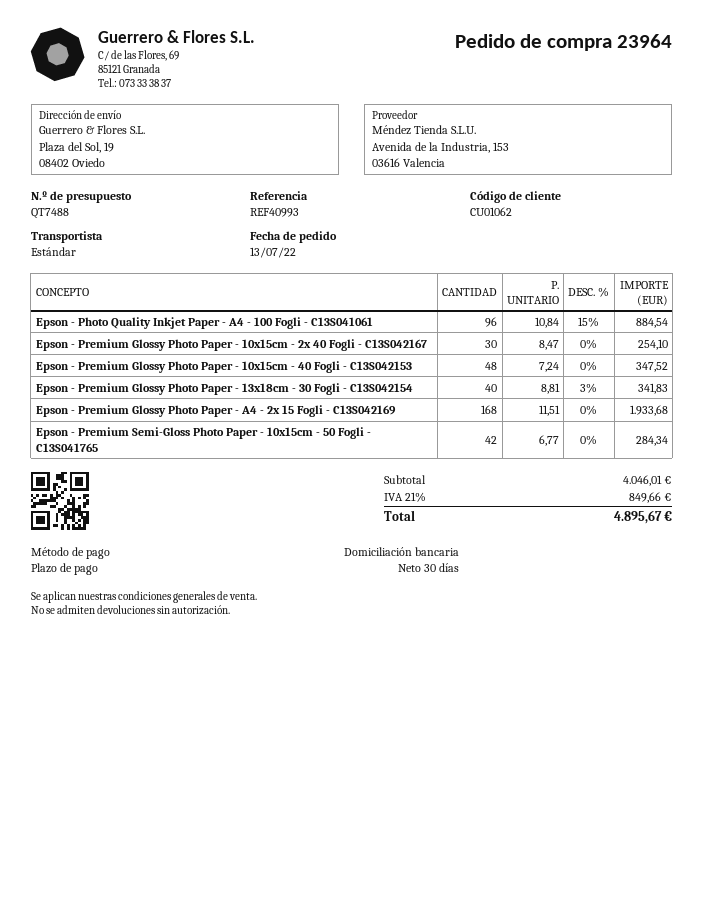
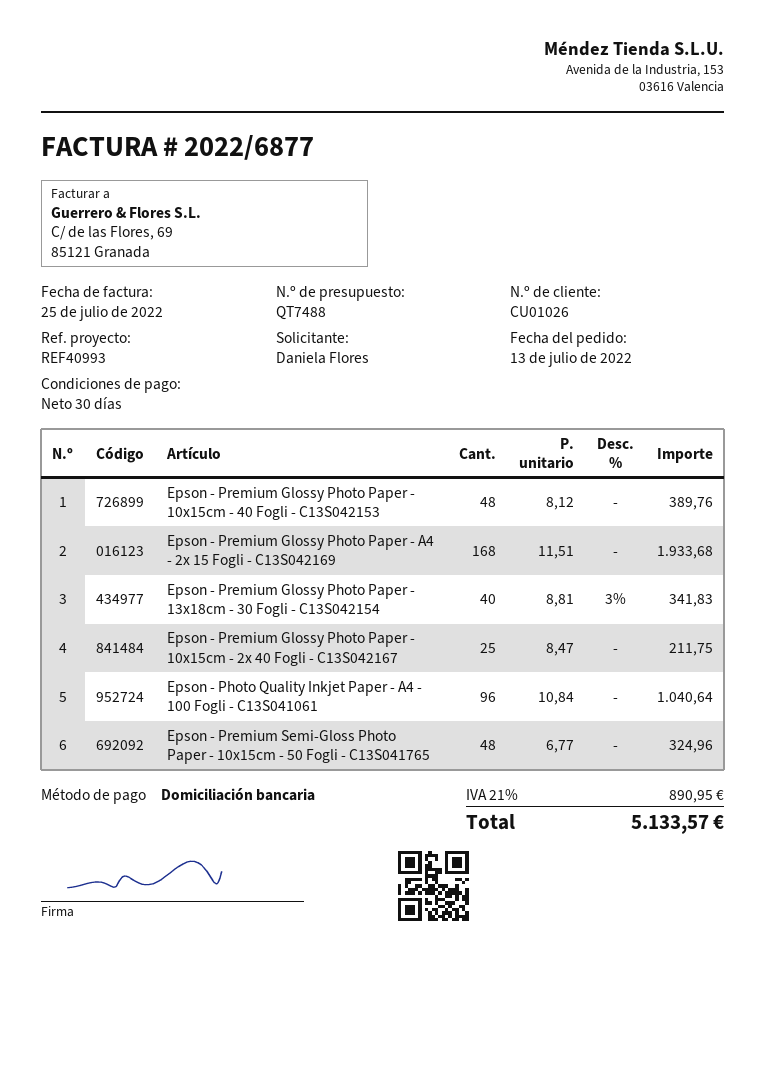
customer number: CU01062 -> CU01026
Epson - Photo Quality Inkjet Paper - A4 - 100 Fogli - C13S041061: 96 x 10.84 - 15% = 884.54 -> 96 x 10.84 = 1040.64
Epson - Premium Glossy Photo Paper - 10x15cm - 2x 40 Fogli - C13S042167: 30 x 8.47 = 254.10 -> 25 x 8.47 = 211.75
Epson - Premium Glossy Photo Paper - 10x15cm - 40 Fogli - C13S042153: 48 x 7.24 = 347.52 -> 48 x 8.12 = 389.76
Epson - Premium Semi-Gloss Photo Paper - 10x15cm - 50 Fogli - C13S041765: 42 x 6.77 = 284.34 -> 48 x 6.77 = 324.96
tax: 21% = 849.66 -> 21% = 890.95
total: 4895.67 -> 5133.57

